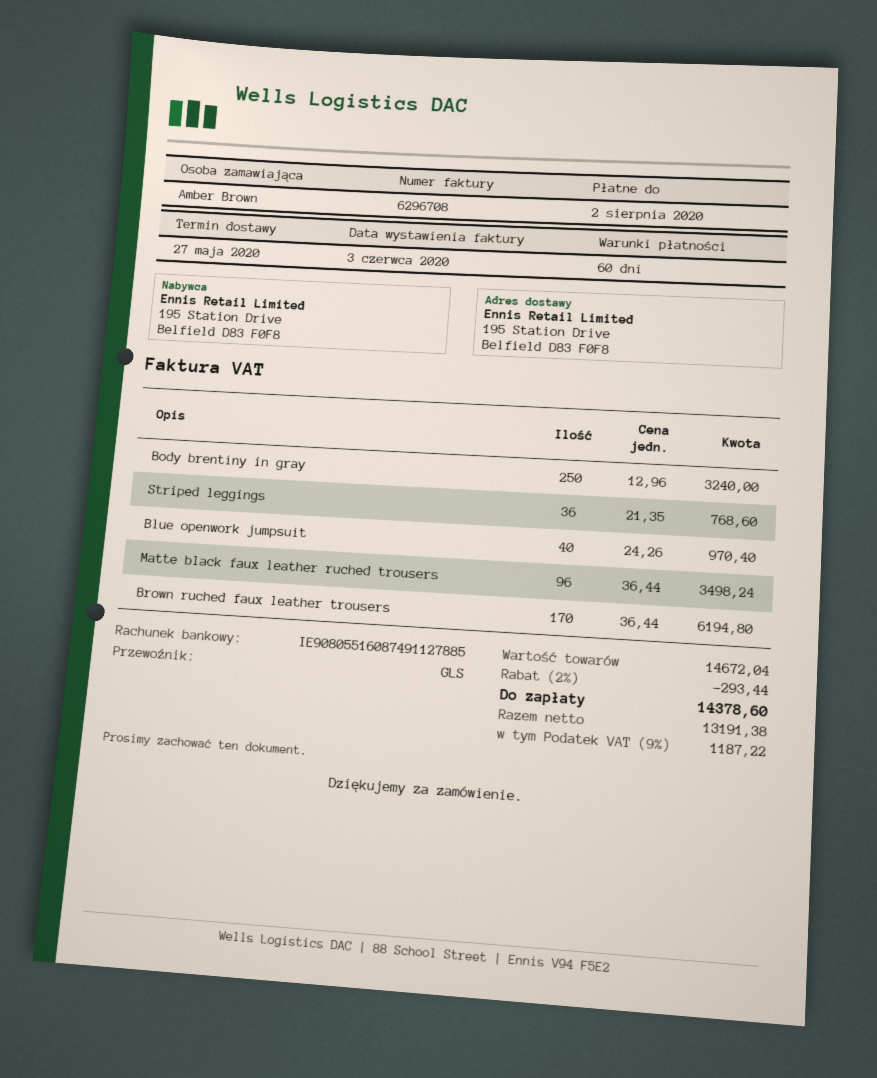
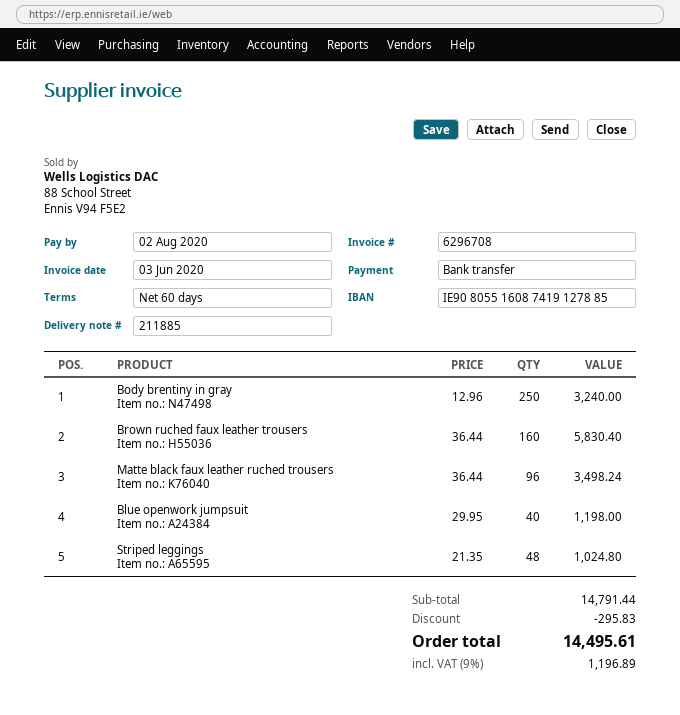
bank account: IE90805516087491127885 -> IE90805516087419127885
Striped leggings: 36 x 21.35 = 768.60 -> 48 x 21.35 = 1024.80
Blue openwork jumpsuit: 40 x 24.26 = 970.40 -> 40 x 29.95 = 1198.00
Brown ruched faux leather trousers: 170 x 36.44 = 6194.80 -> 160 x 36.44 = 5830.40
subtotal: 14672.04 -> 14791.44
discount: 293.44 -> 295.83
tax: 9% = 1187.22 -> 9% = 1196.89
total: 14378.60 -> 14495.61

